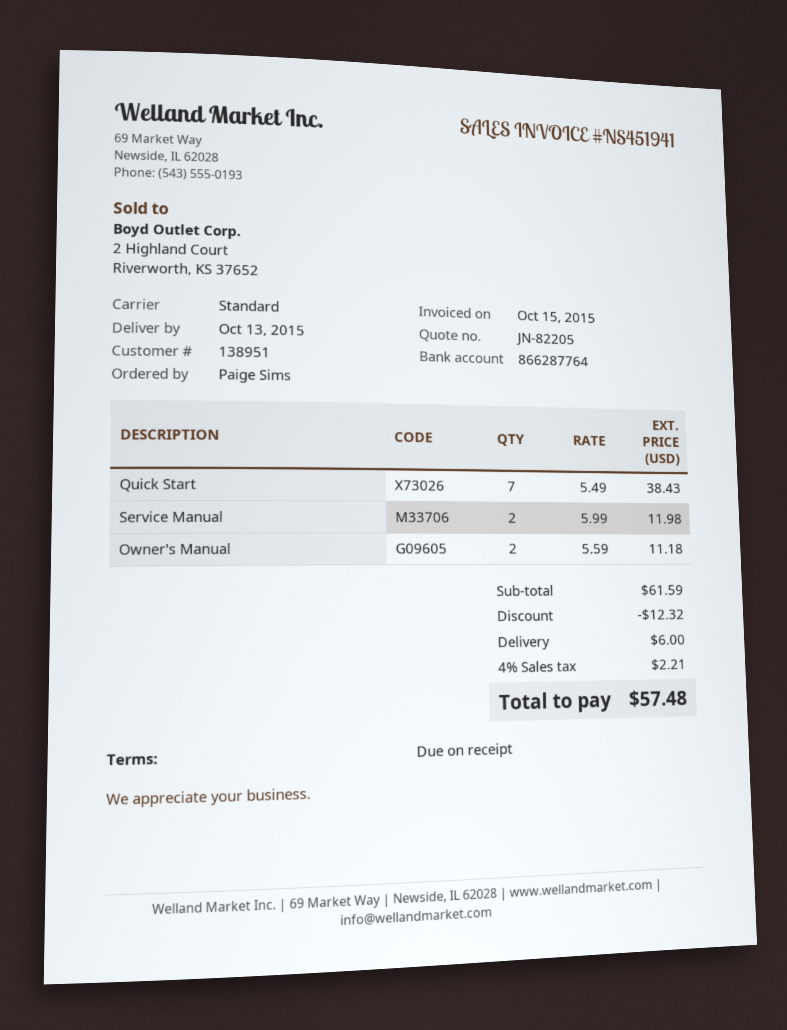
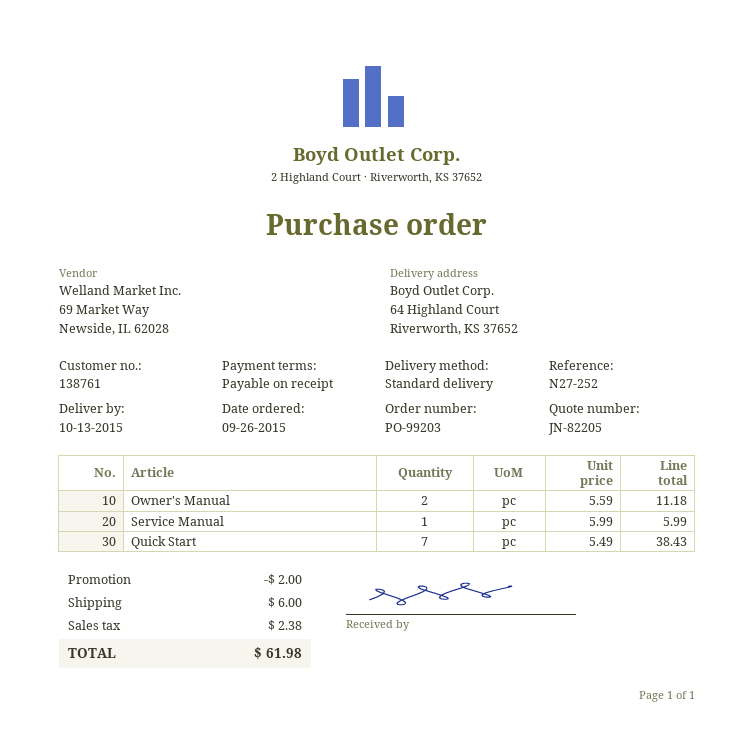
customer number: 138951 -> 138761
Service Manual: 2 x 5.99 = 11.98 -> 1 x 5.99 = 5.99
discount: 12.32 -> 2.00
tax: 2.21 -> 2.38
total: 57.48 -> 61.98

